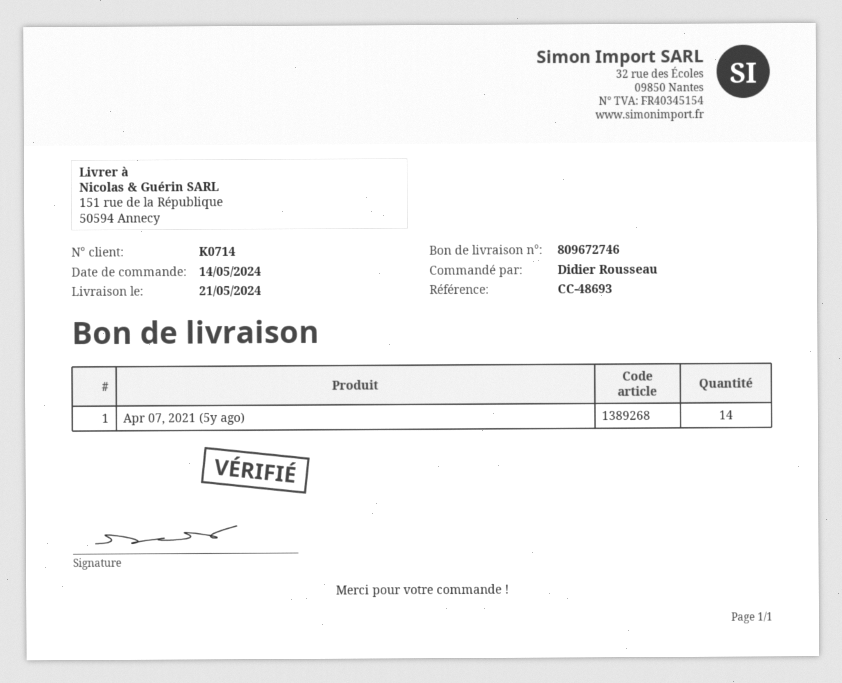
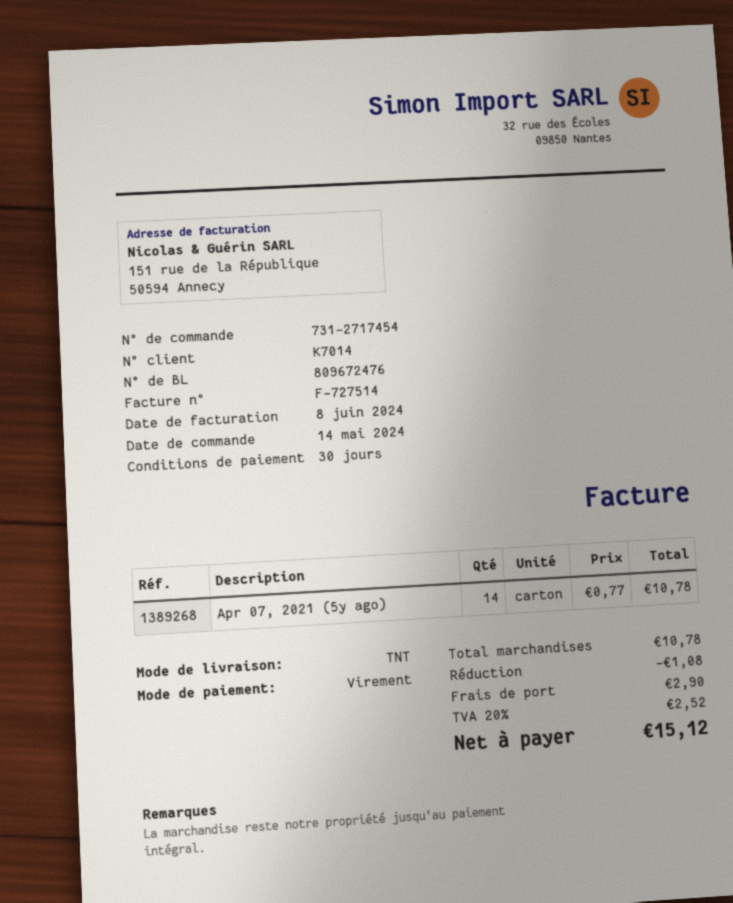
delivery note number: 809672746 -> 809672476
customer number: K0714 -> K7014

